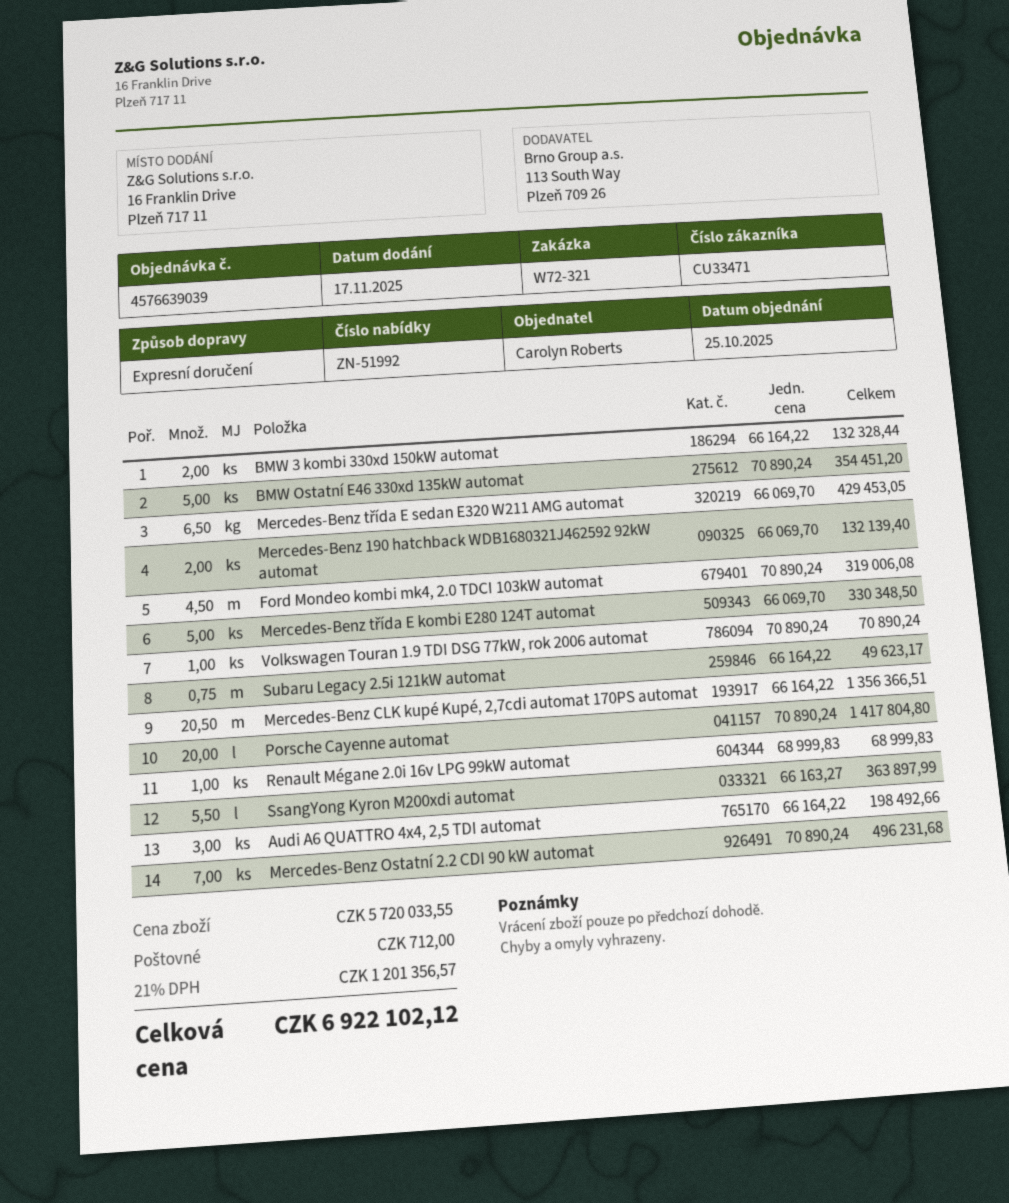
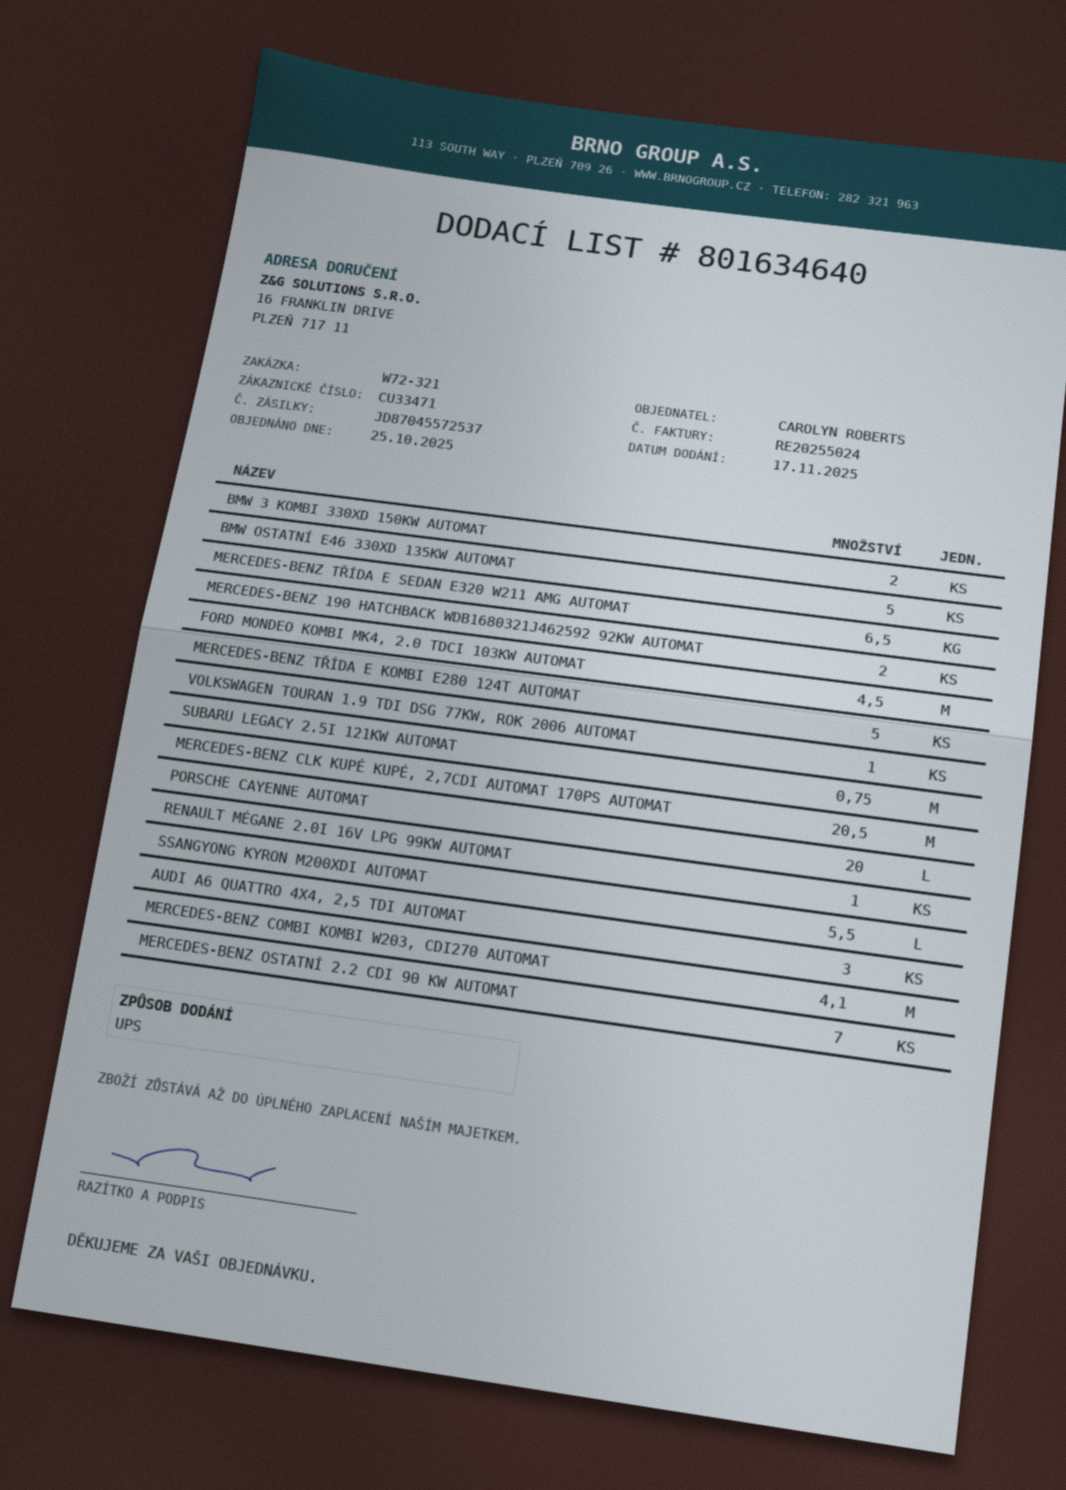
shipping method: express -> UPS
MERCEDES-BENZ COMBI KOMBI W203, CDI270 AUTOMAT: none -> 4.1

